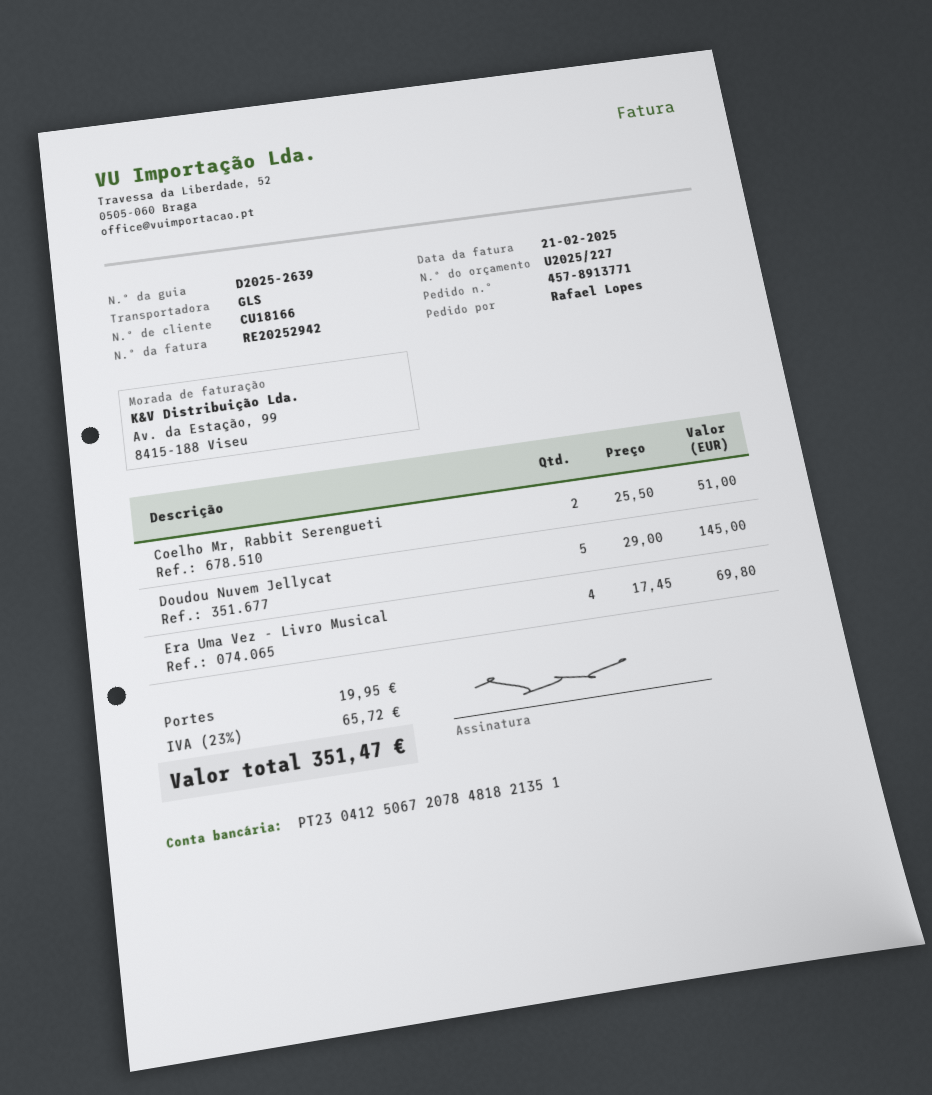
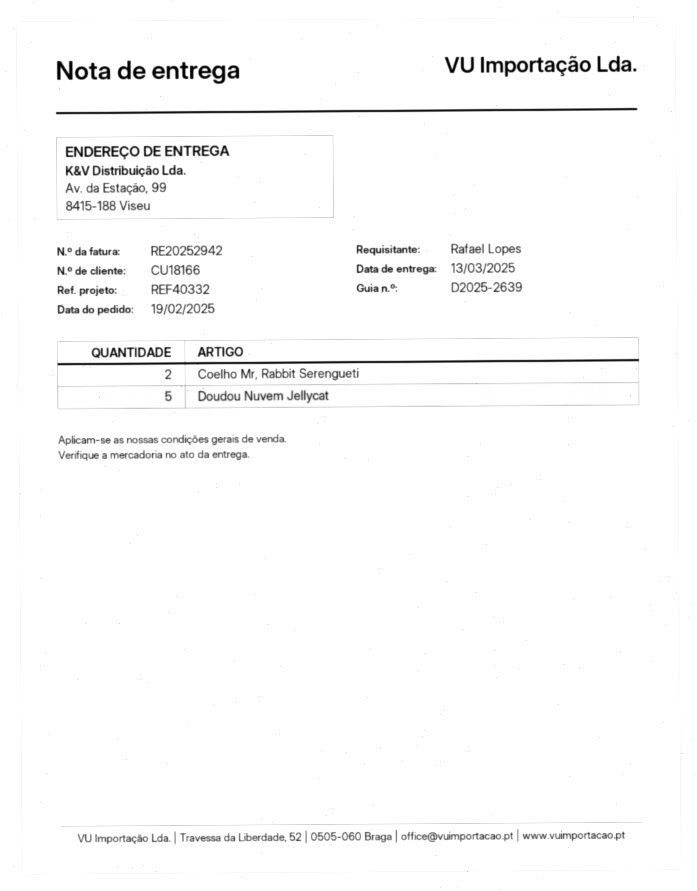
Era Uma Vez - Livro Musical: 4 -> none

